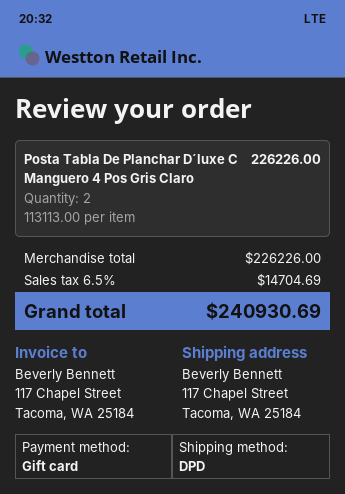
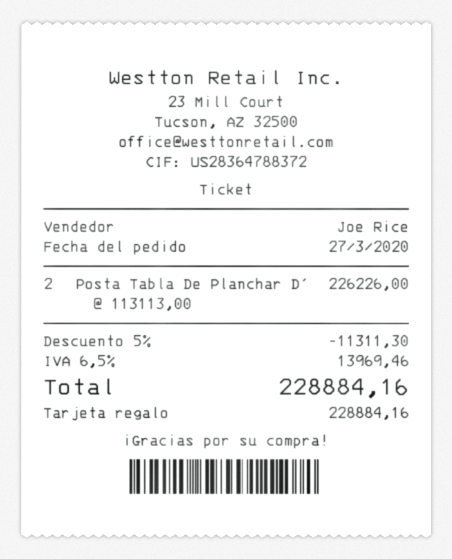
discount: none -> 5% = 11311.30
tax: 6.5% = 14704.69 -> 6.5% = 13969.46
total: 240930.69 -> 228884.16

